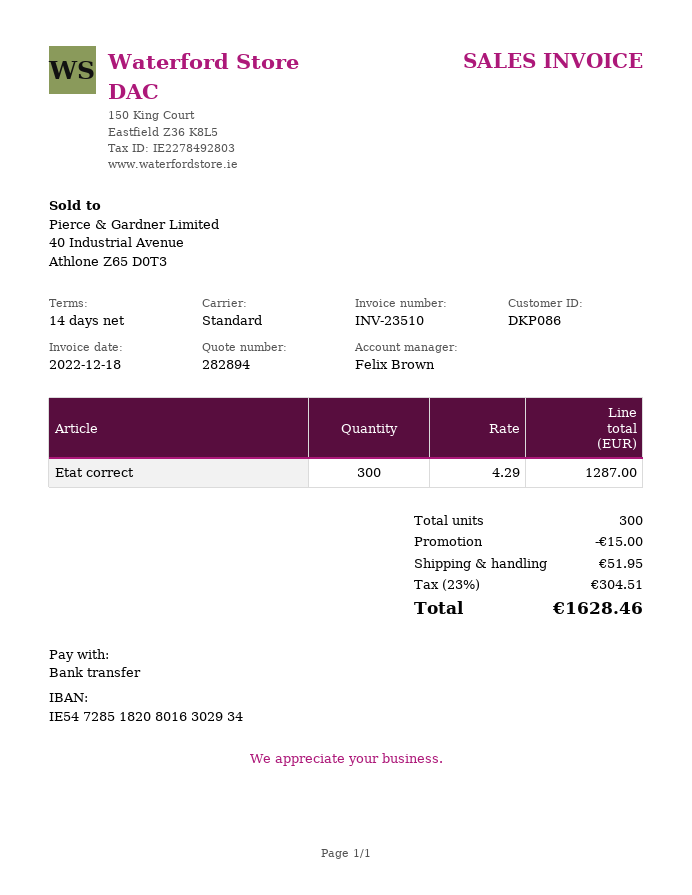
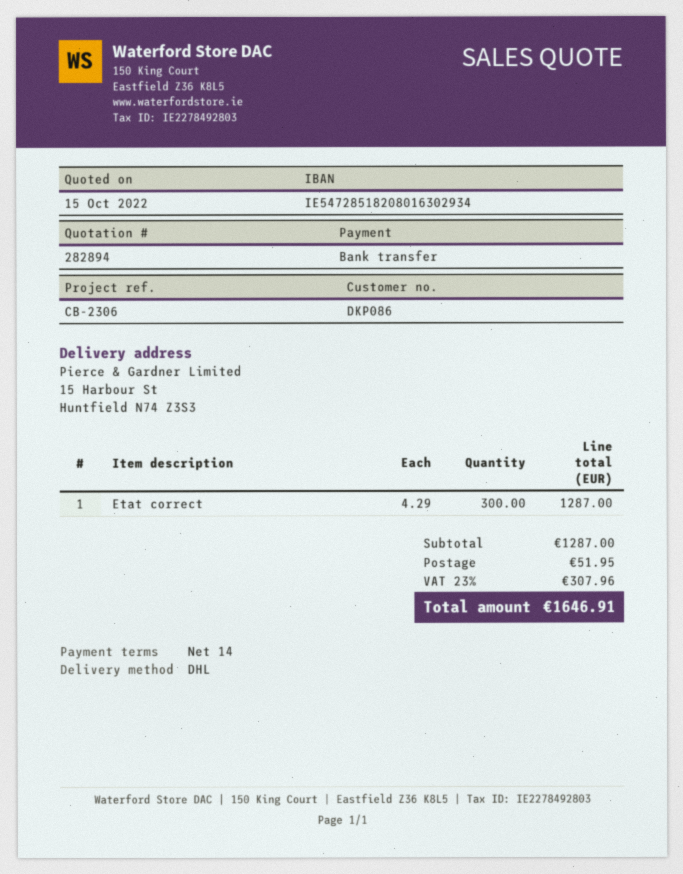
shipping method: standard -> DHL
discount: 15.00 -> none
tax: 23% = 304.51 -> 23% = 307.96
total: 1628.46 -> 1646.91

